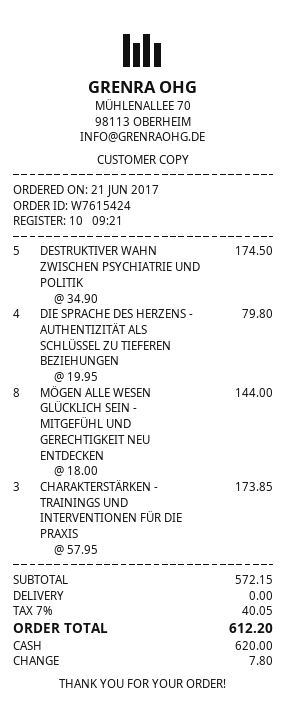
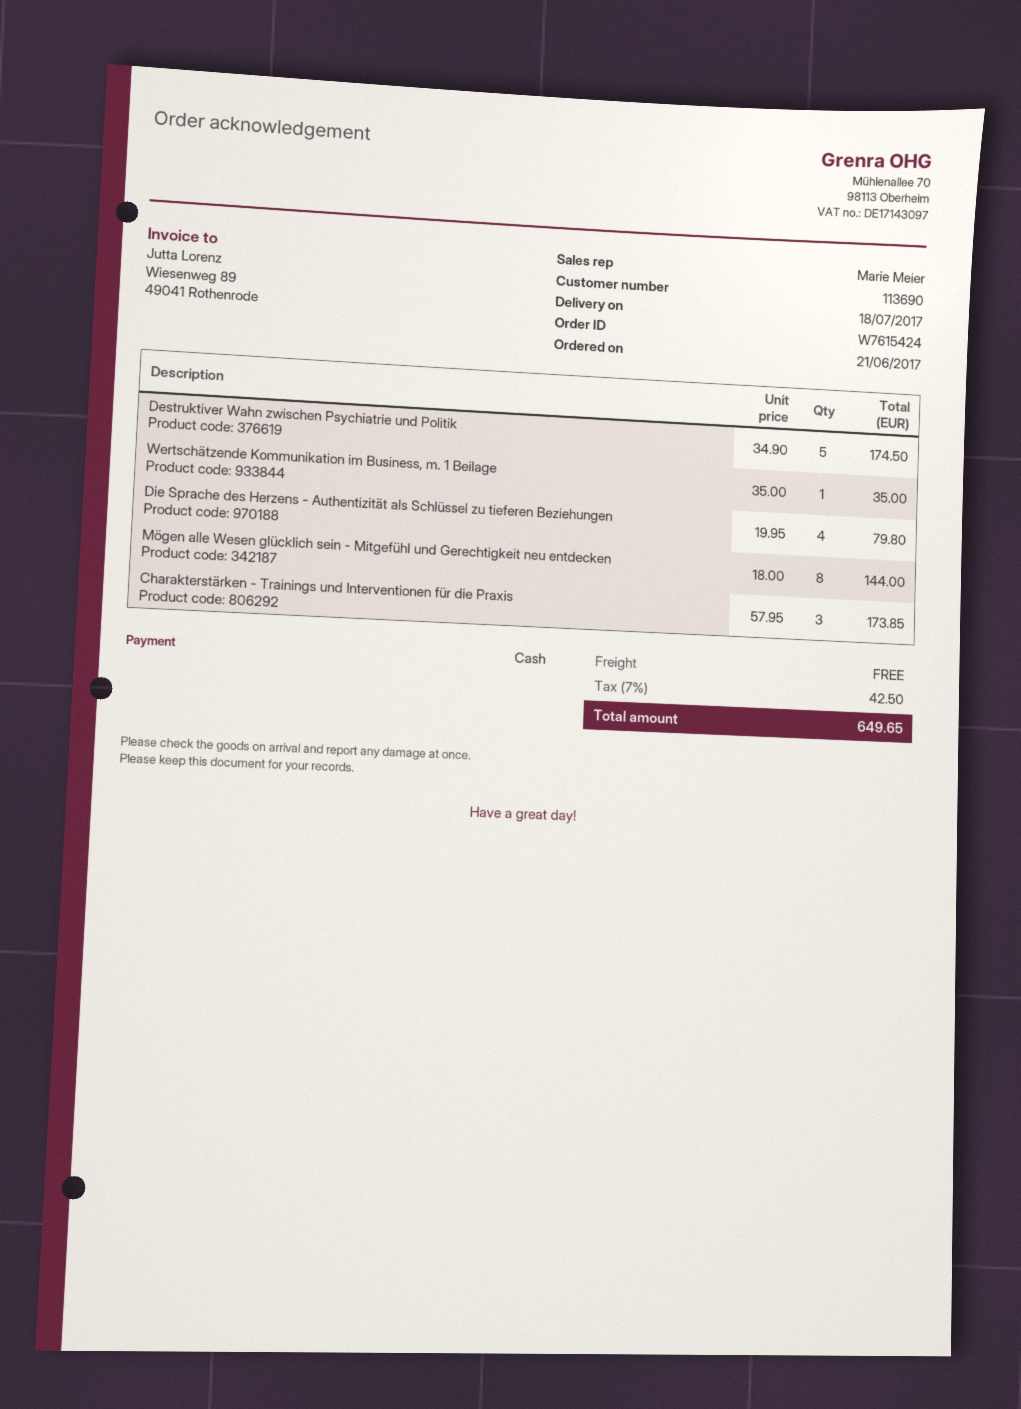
Wertschätzende Kommunikation im Business, m. 1 Beilage: none -> 1 x 35.00 = 35.00
tax: 7% = 40.05 -> 7% = 42.50
total: 612.20 -> 649.65

